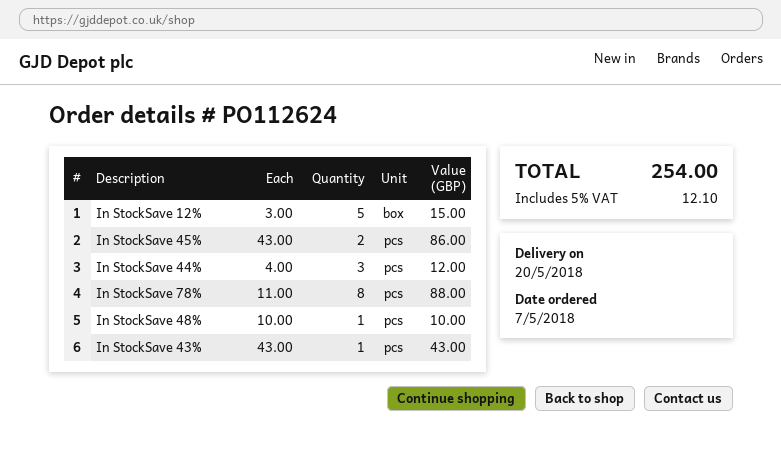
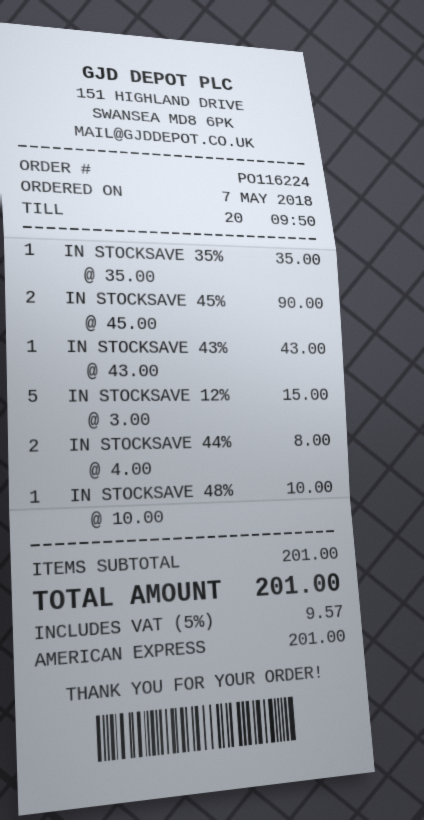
order number: PO112624 -> PO116224
In StockSave 45%: 2 x 43.00 = 86.00 -> 2 x 45.00 = 90.00
In StockSave 44%: 3 x 4.00 = 12.00 -> 2 x 4.00 = 8.00
In StockSave 78%: 8 x 11.00 = 88.00 -> none
IN STOCKSAVE 35%: none -> 1 x 35.00 = 35.00
tax: 5% = 12.10 -> 5% = 9.57
total: 254.00 -> 201.00

